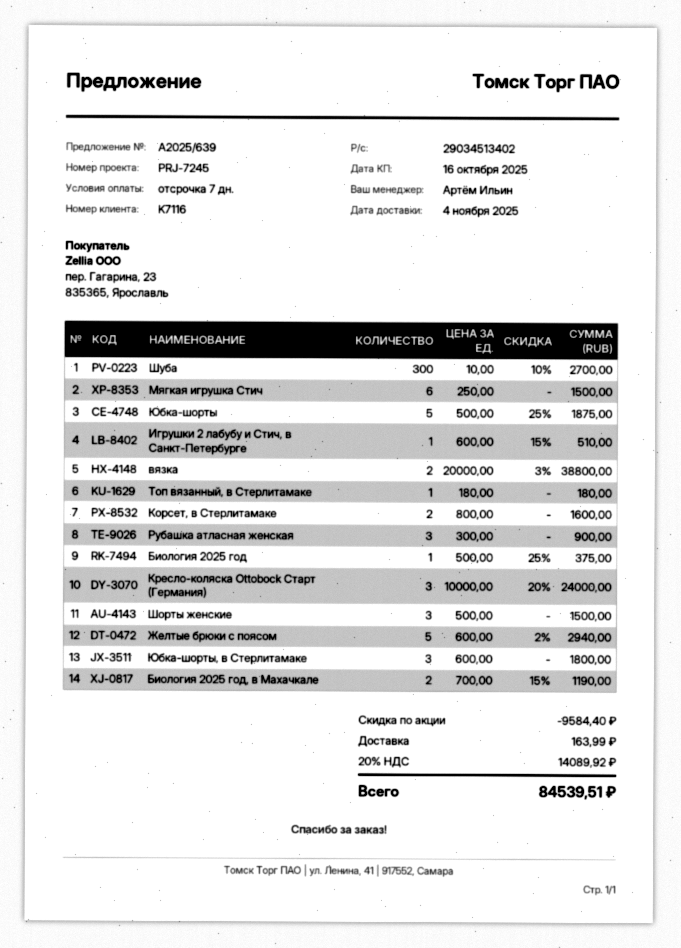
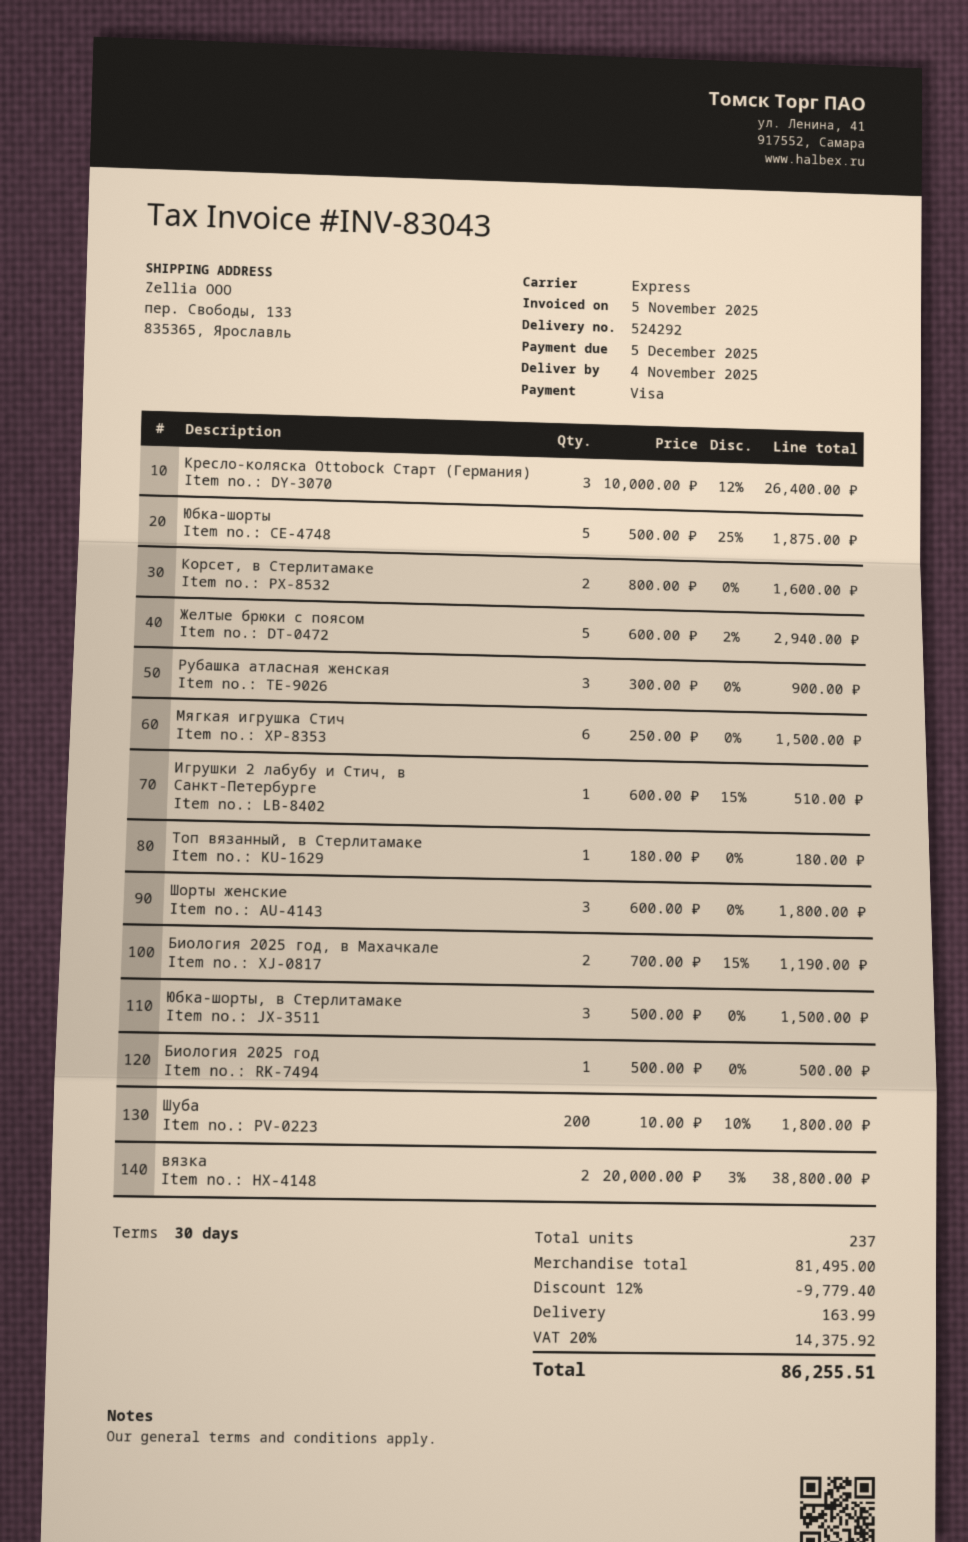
payment terms: 7 days -> 30 days
Шуба: 300 x 10.00 - 10% = 2700.00 -> 200 x 10.00 - 10% = 1800.00
Биология 2025 год: 1 x 500.00 - 25% = 375.00 -> 1 x 500.00 = 500.00
Кресло-коляска Ottobock Старт (Германия): 3 x 10000.00 - 20% = 24000.00 -> 3 x 10000.00 - 12% = 26400.00
Шорты женские: 3 x 500.00 = 1500.00 -> 3 x 600.00 = 1800.00
Юбка-шорты, в Стерлитамаке: 3 x 600.00 = 1800.00 -> 3 x 500.00 = 1500.00
discount: 9584.40 -> 9779.40
tax: 20% = 14089.92 -> 20% = 14375.92
total: 84539.51 -> 86255.51

